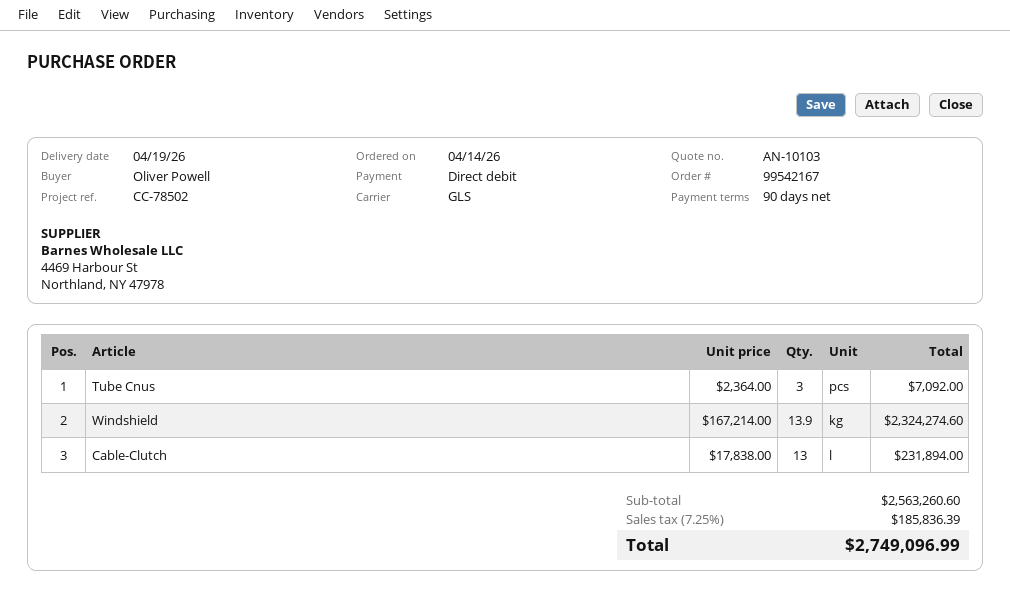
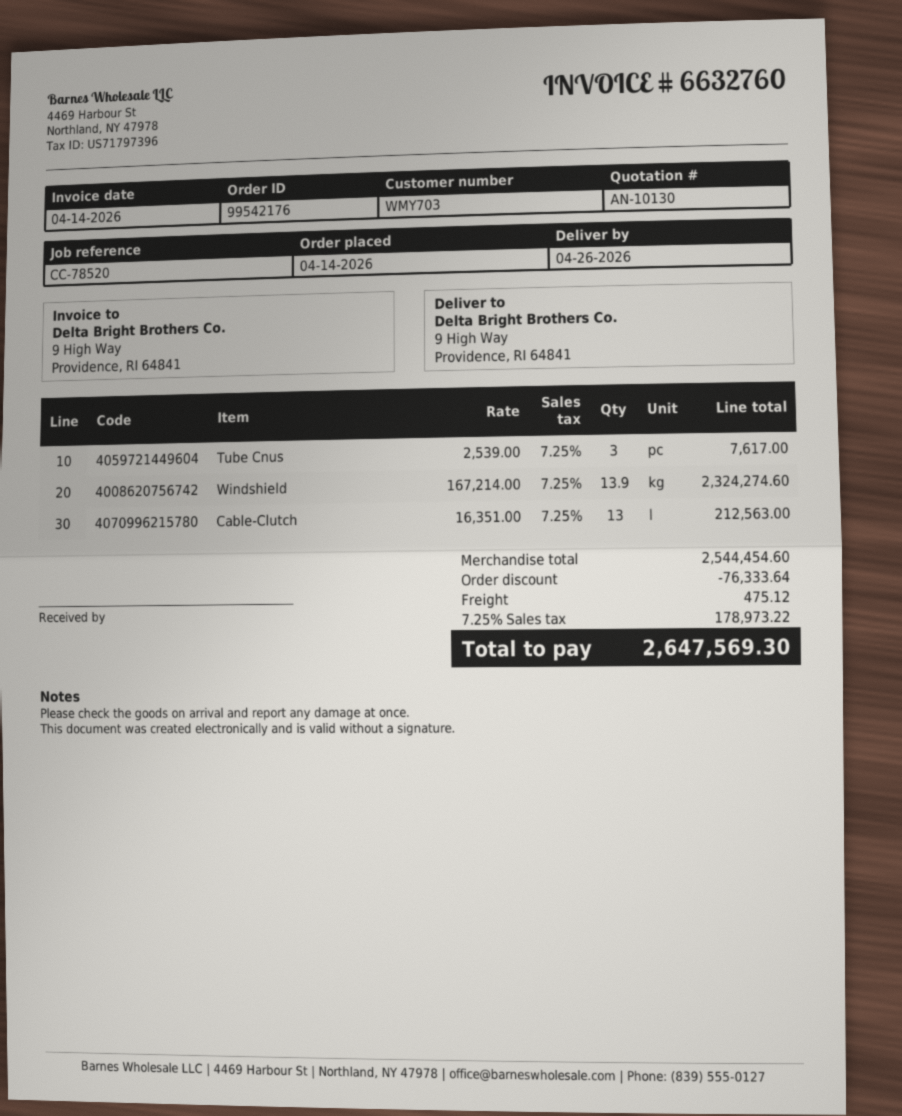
quote number: AN-10103 -> AN-10130
order number: 99542167 -> 99542176
delivery date: 2026-04-19 -> 2026-04-26
reference: CC-78502 -> CC-78520
Tube Cnus: 3 x 2364.00 = 7092.00 -> 3 x 2539.00 = 7617.00
Cable-Clutch: 13 x 17838.00 = 231894.00 -> 13 x 16351.00 = 212563.00
subtotal: 2563260.60 -> 2544454.60
discount: none -> 76333.64
shipping: none -> 475.12
tax: 7.25% = 185836.39 -> 7.25% = 178973.22
total: 2749096.99 -> 2647569.30

